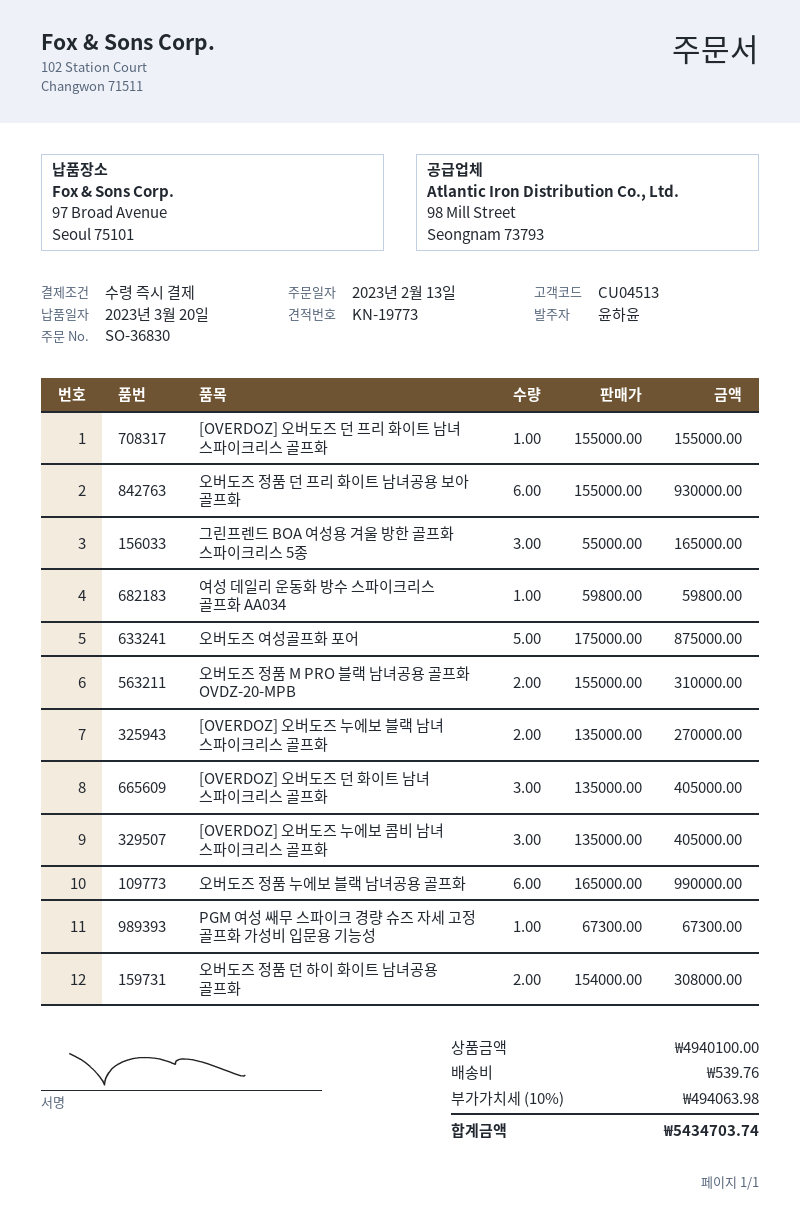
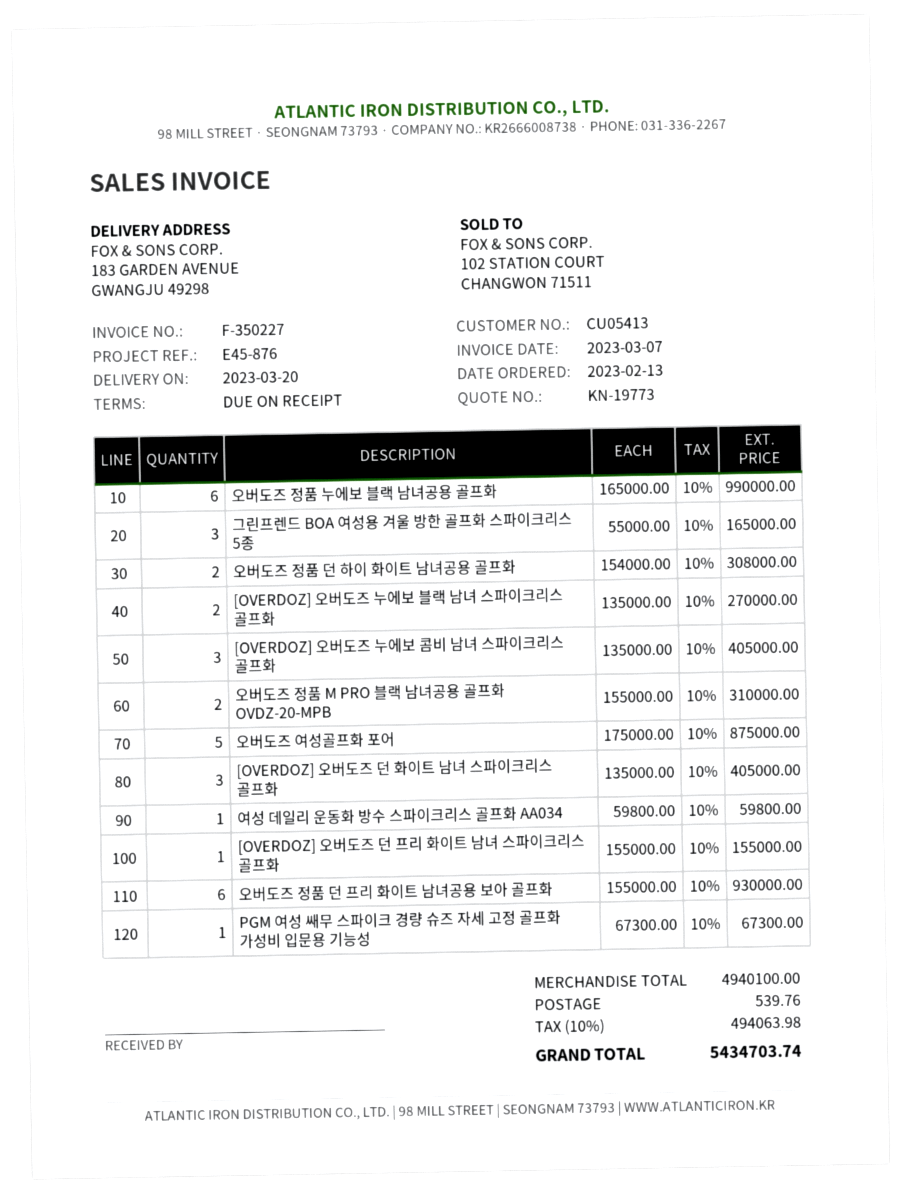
customer number: CU04513 -> CU05413
ship to: 97 Broad Avenue, Seoul 75101 -> 183 GARDEN AVENUE, GWANGJU 49298

